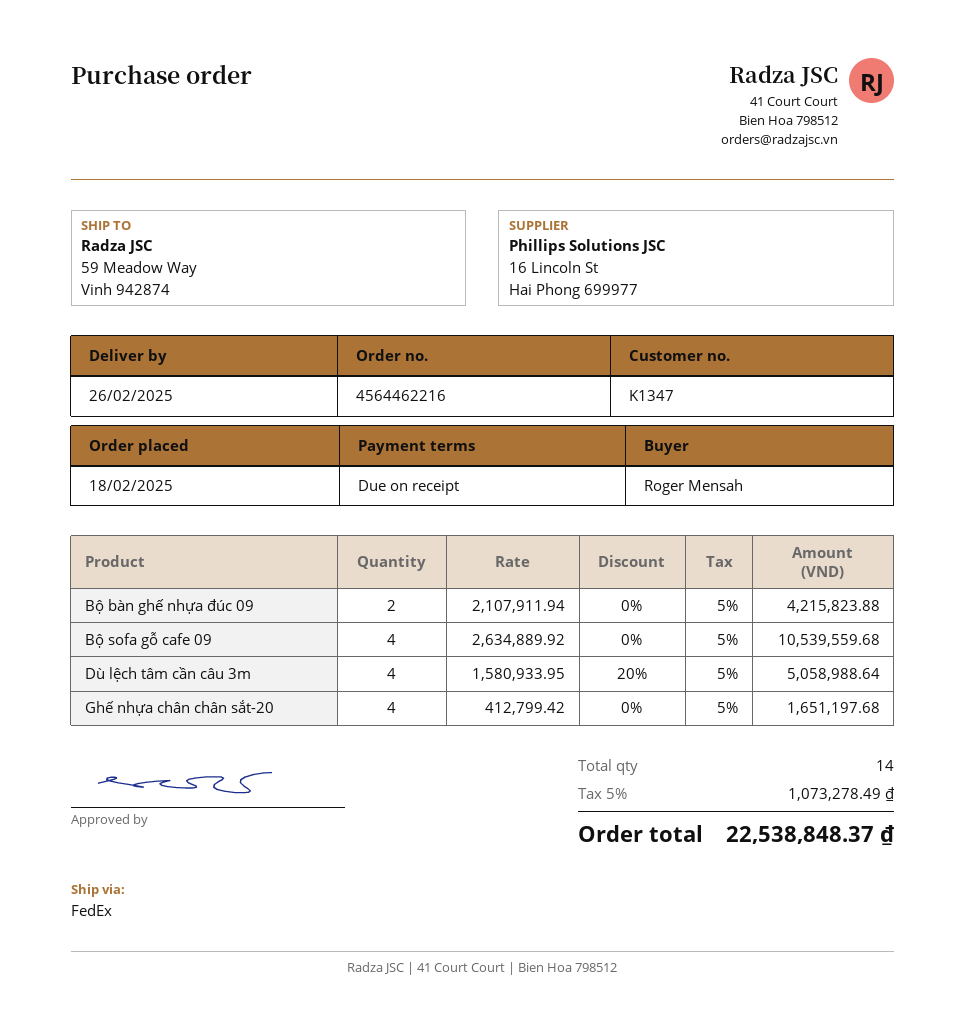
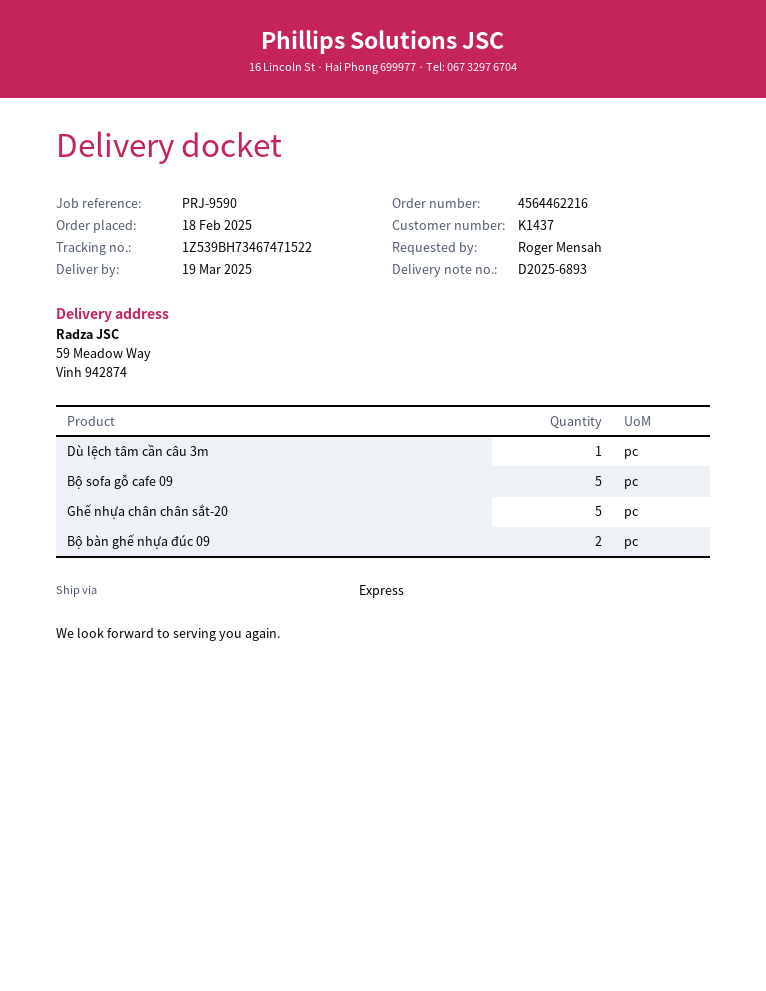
delivery date: 2025-02-26 -> 2025-03-19
customer number: K1347 -> K1437
shipping method: FedEx -> express
Bộ sofa gỗ cafe 09: 4 -> 5
Dù lệch tâm cần câu 3m: 4 -> 1
Ghế nhựa chân chân sắt-20: 4 -> 5

